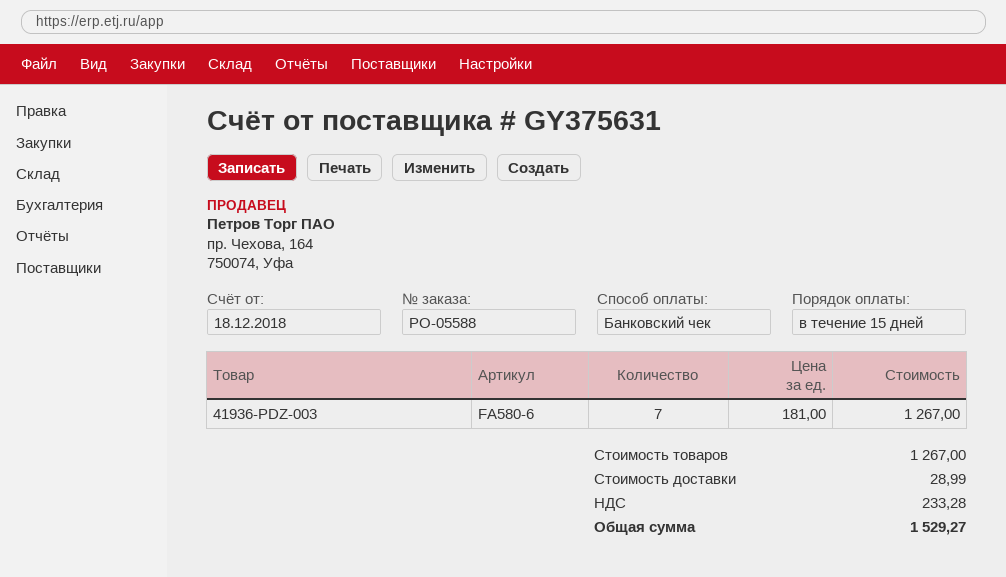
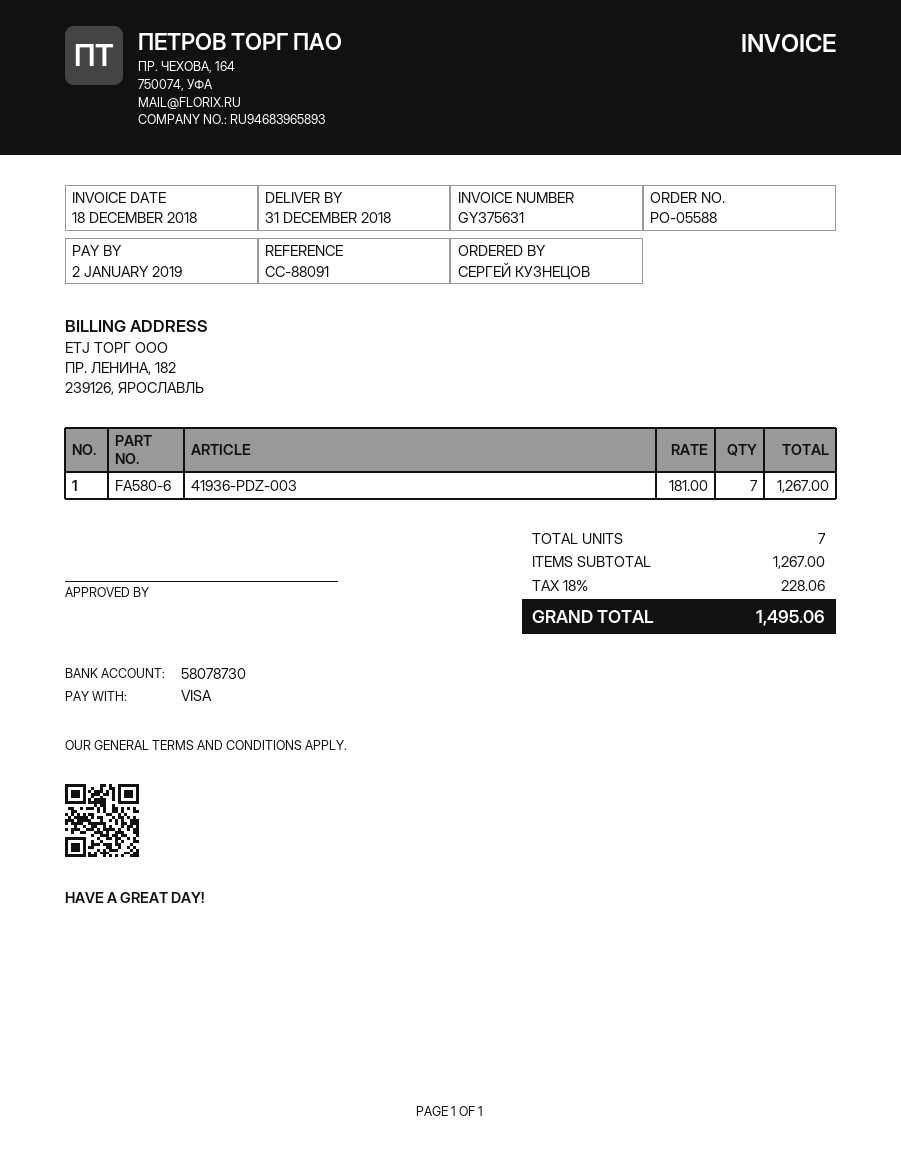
payment method: cheque -> Visa
shipping: 28.99 -> none
tax: 233.28 -> 228.06
total: 1529.27 -> 1495.06

